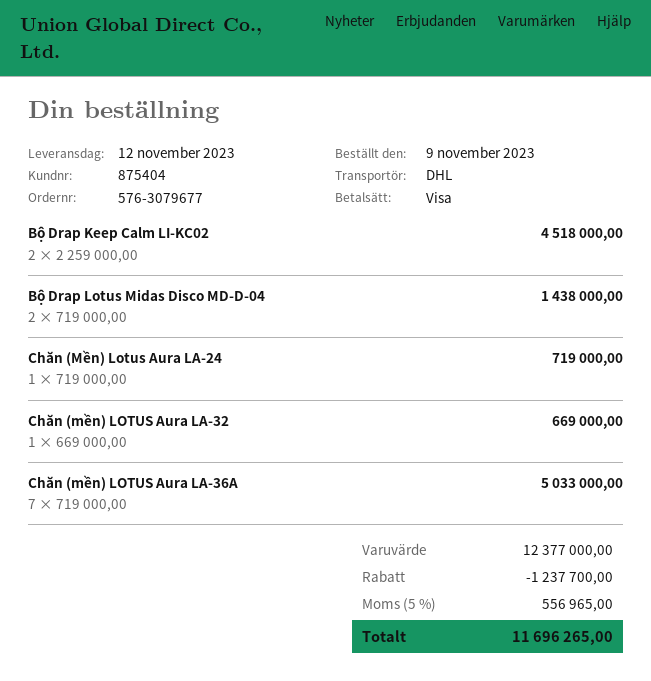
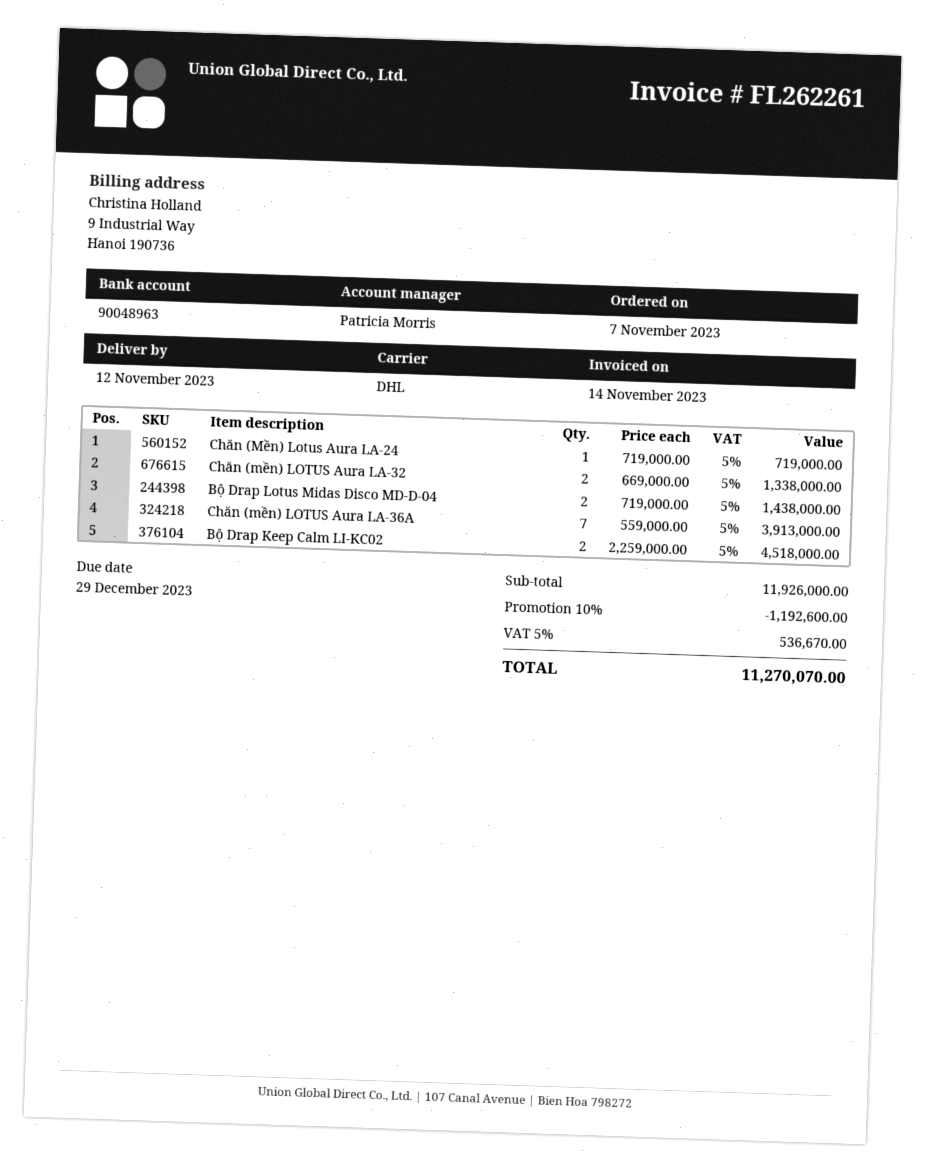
order date: 2023-11-09 -> 2023-11-07
Chăn (mền) LOTUS Aura LA-32: 1 x 669000.00 = 669000.00 -> 2 x 669000.00 = 1338000.00
Chăn (mền) LOTUS Aura LA-36A: 7 x 719000.00 = 5033000.00 -> 7 x 559000.00 = 3913000.00
subtotal: 12377000.00 -> 11926000.00
discount: 1237700.00 -> 1192600.00
tax: 5% = 556965.00 -> 5% = 536670.00
total: 11696265.00 -> 11270070.00

